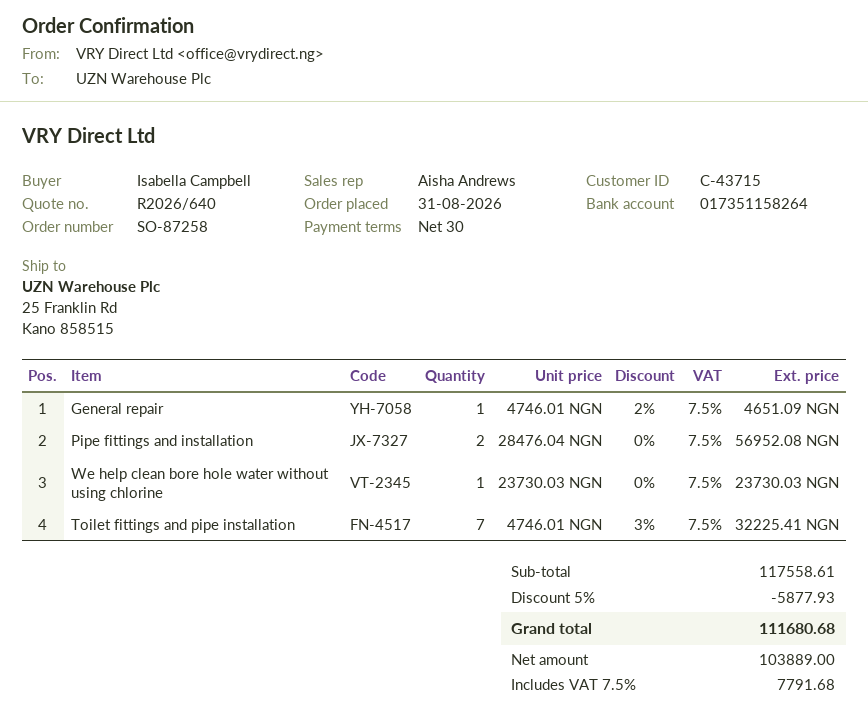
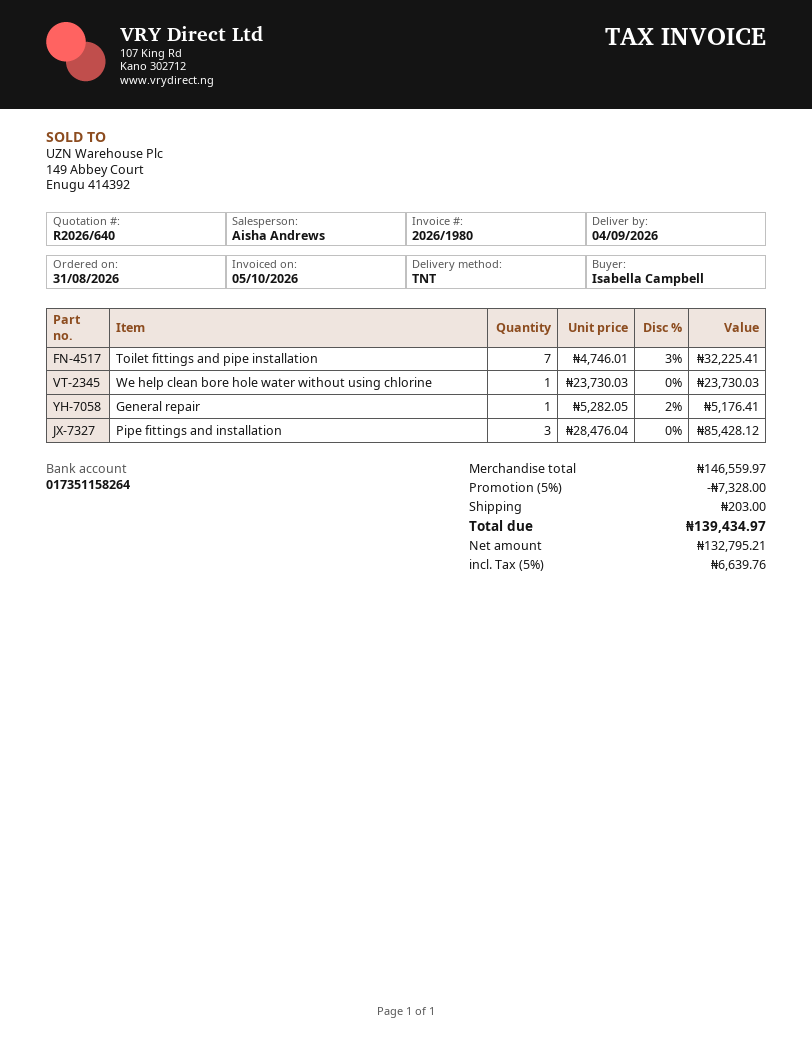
General repair: 1 x 4746.01 - 2% = 4651.09 -> 1 x 5282.05 - 2% = 5176.41
Pipe fittings and installation: 2 x 28476.04 = 56952.08 -> 3 x 28476.04 = 85428.12
subtotal: 117558.61 -> 146559.97
discount: 5% = 5877.93 -> 5% = 7328.00
shipping: none -> 203.00
net: 103889.00 -> 132795.21
tax: 7.5% = 7791.68 -> 5% = 6639.76
total: 111680.68 -> 139434.97

